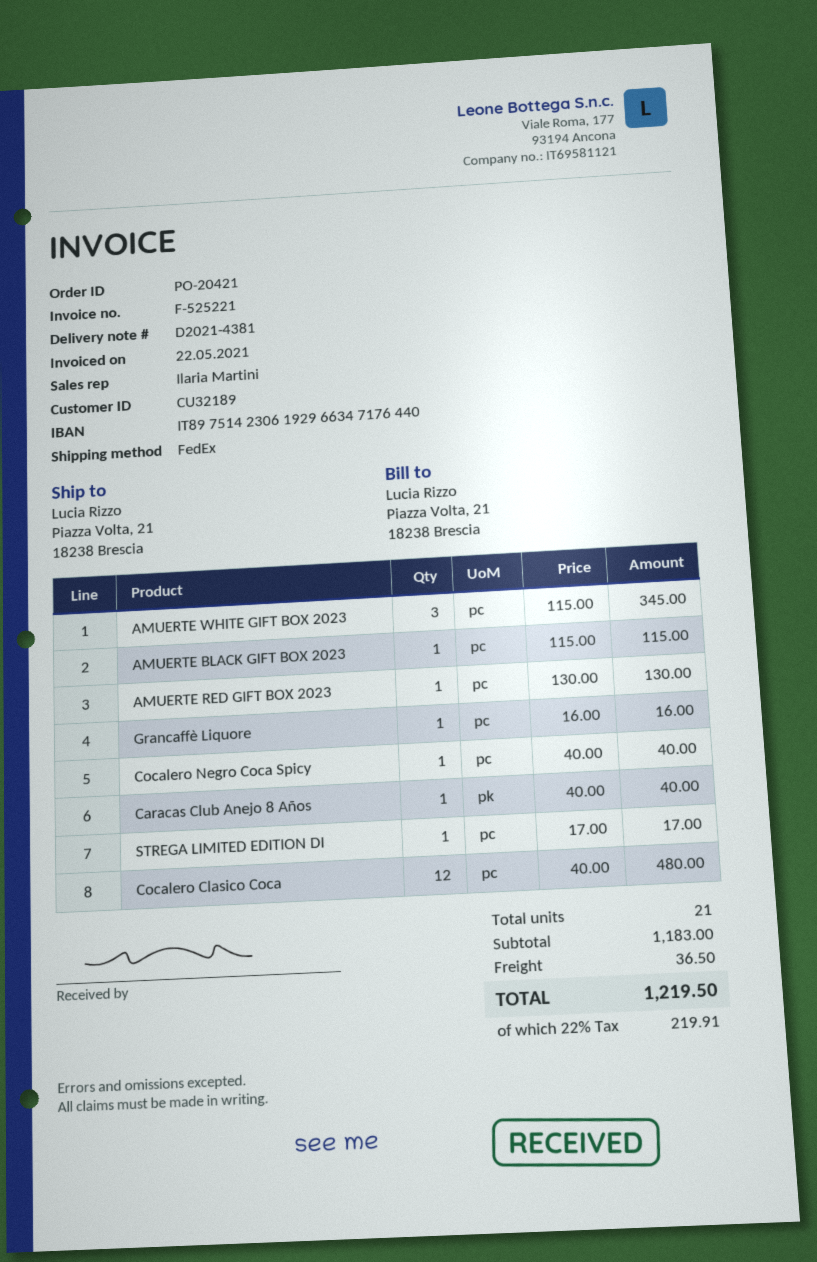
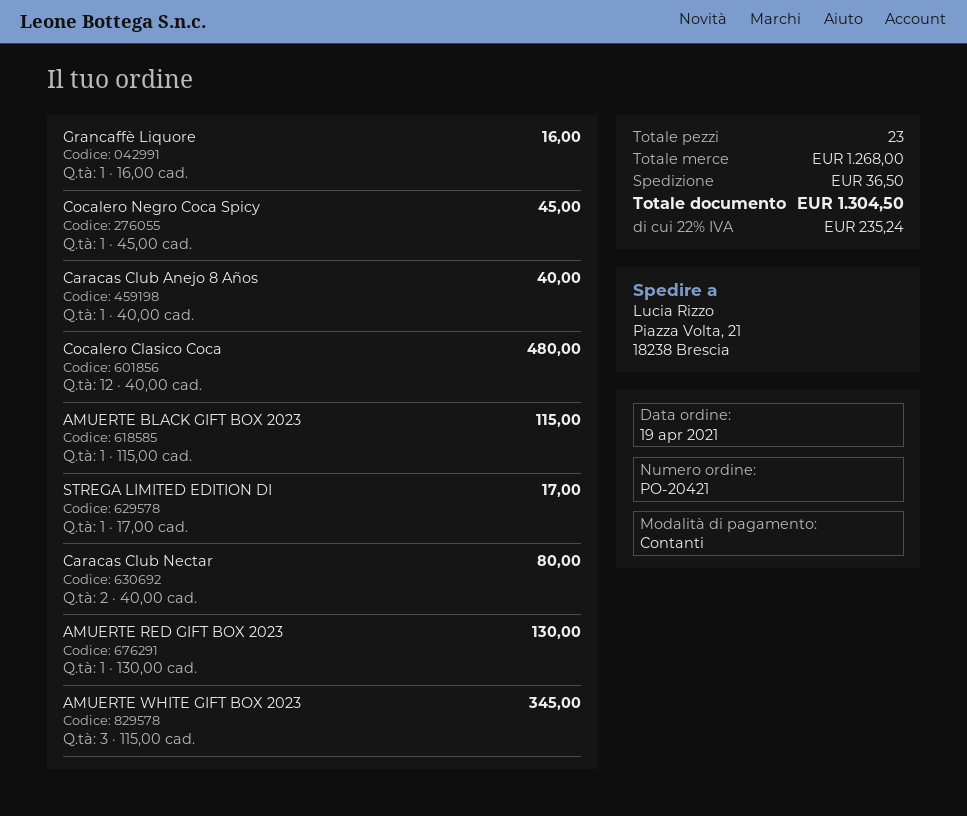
Cocalero Negro Coca Spicy: 1 x 40.00 = 40.00 -> 1 x 45.00 = 45.00
Caracas Club Nectar: none -> 2 x 40.00 = 80.00
total quantity: 21 -> 23
subtotal: 1183.00 -> 1268.00
tax: 22% = 219.91 -> 22% = 235.24
total: 1219.50 -> 1304.50

